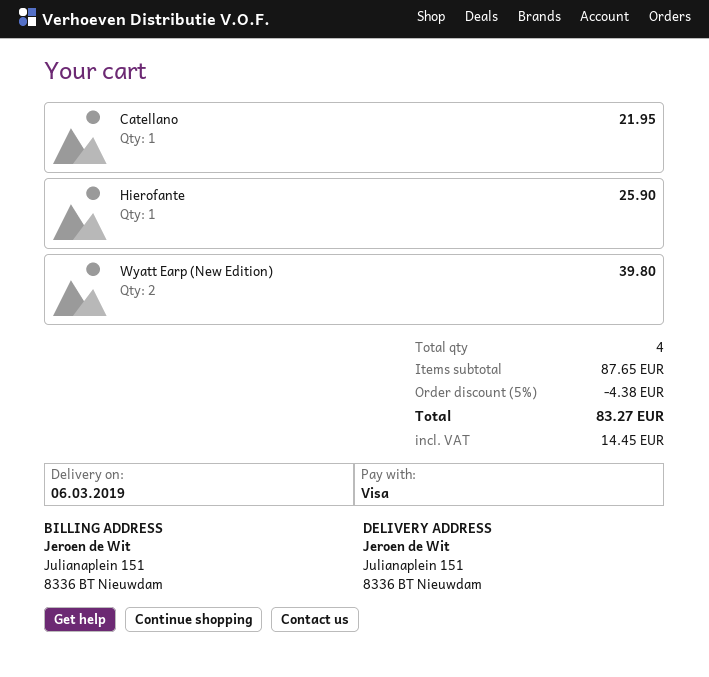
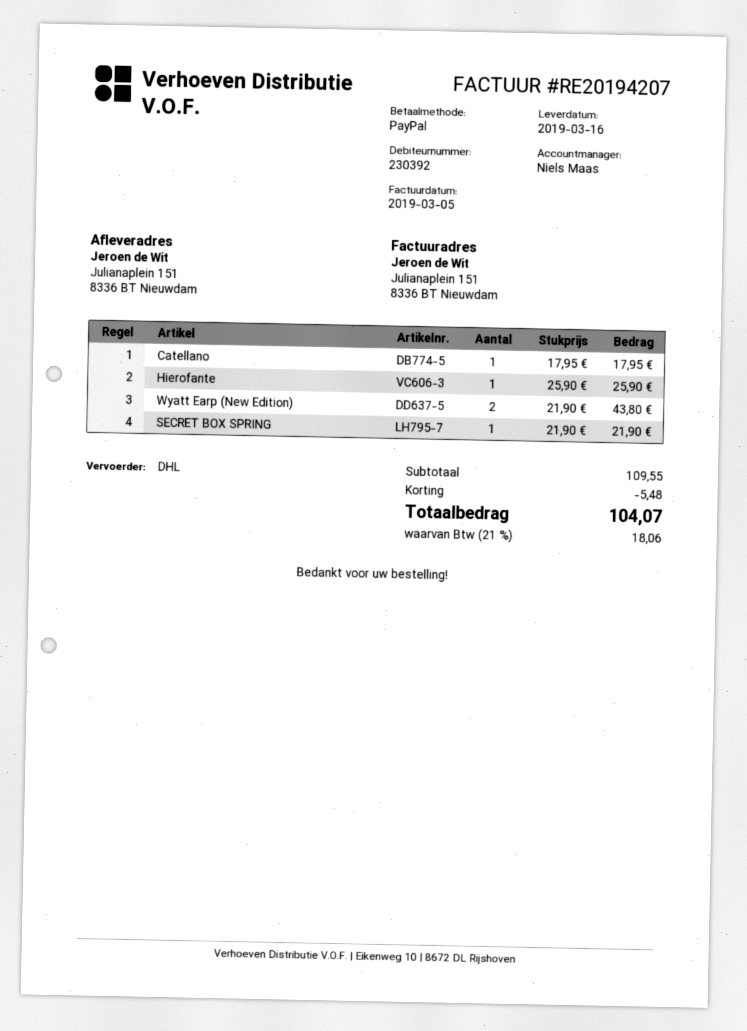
delivery date: 2019-03-06 -> 2019-03-16
payment method: Visa -> PayPal
Catellano: 1 for 21.95 -> 1 for 17.95
Wyatt Earp (New Edition): 2 for 39.80 -> 2 for 43.80
SECRET BOX SPRING: none -> 1 for 21.90
subtotal: 87.65 -> 109.55
discount: 4.38 -> 5.48
tax: 14.45 -> 18.06
total: 83.27 -> 104.07

